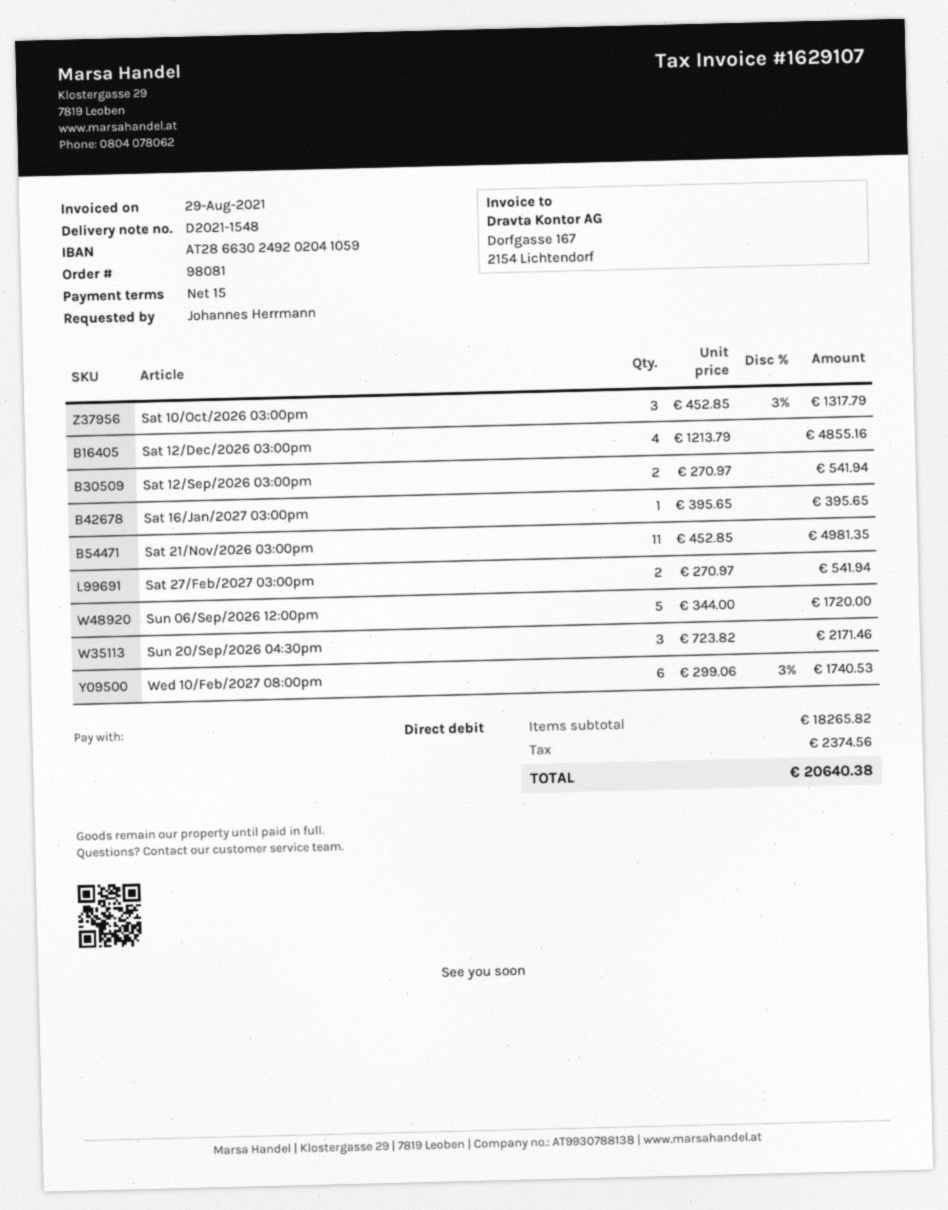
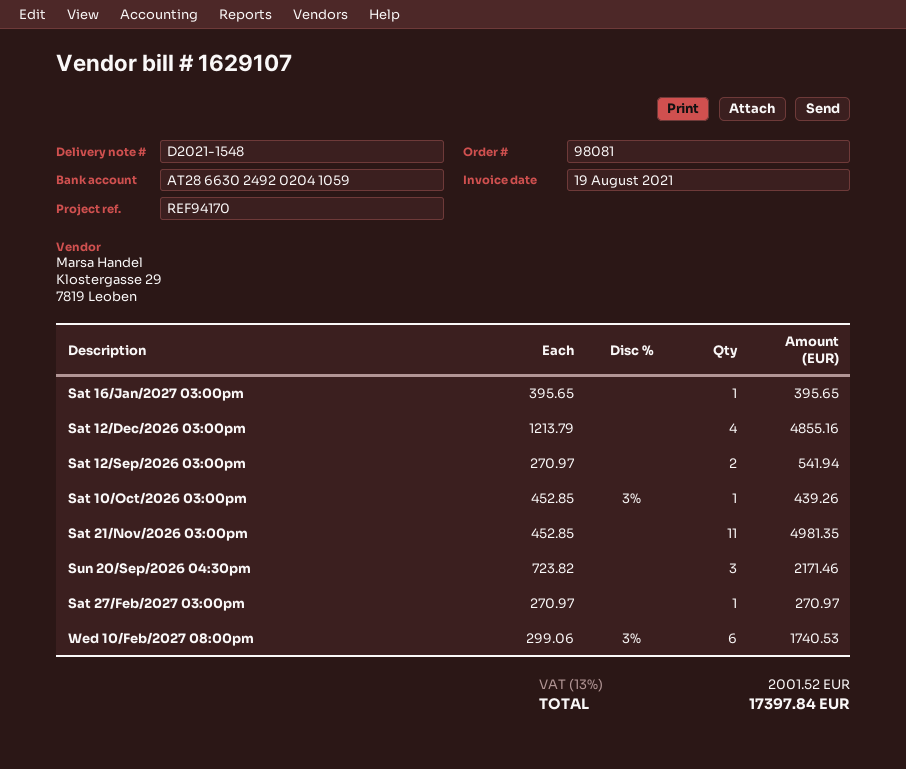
invoice date: 2021-08-29 -> 2021-08-19
Sat 10/Oct/2026 03:00pm: 3 x 452.85 - 3% = 1317.79 -> 1 x 452.85 - 3% = 439.26
Sat 27/Feb/2027 03:00pm: 2 x 270.97 = 541.94 -> 1 x 270.97 = 270.97
Sun 06/Sep/2026 12:00pm: 5 x 344.00 = 1720.00 -> none
tax: 2374.56 -> 2001.52
total: 20640.38 -> 17397.84

